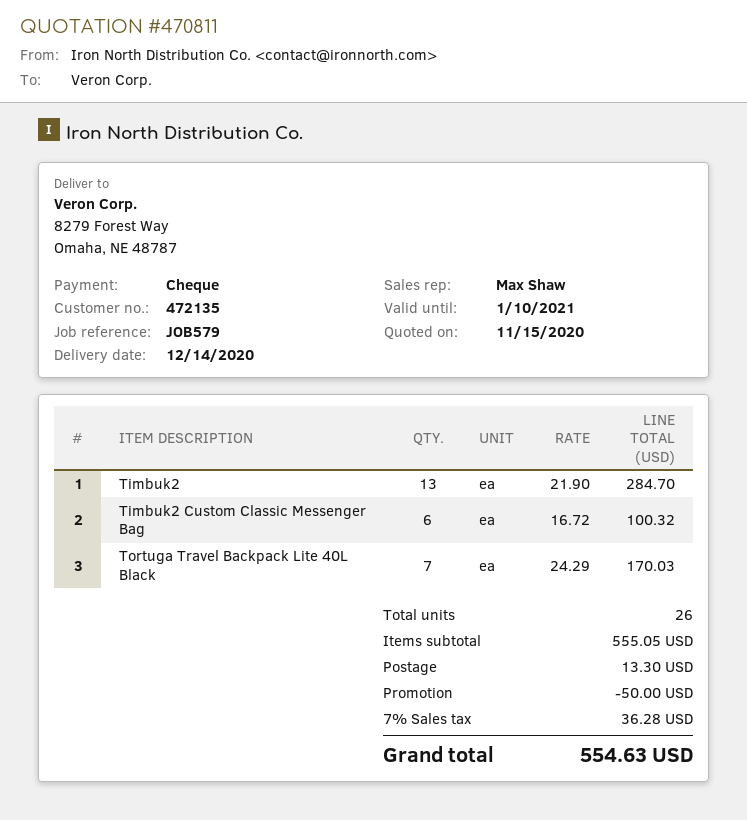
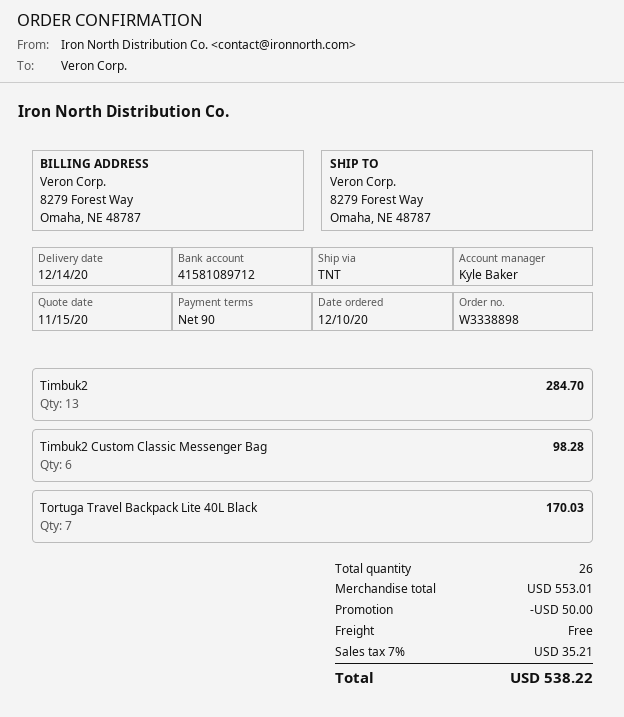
sales rep: Max Shaw -> Kyle Baker
Timbuk2 Custom Classic Messenger Bag: 6 for 100.32 -> 6 for 98.28
subtotal: 555.05 -> 553.01
shipping: 13.30 -> 0.00
tax: 7% = 36.28 -> 7% = 35.21
total: 554.63 -> 538.22

